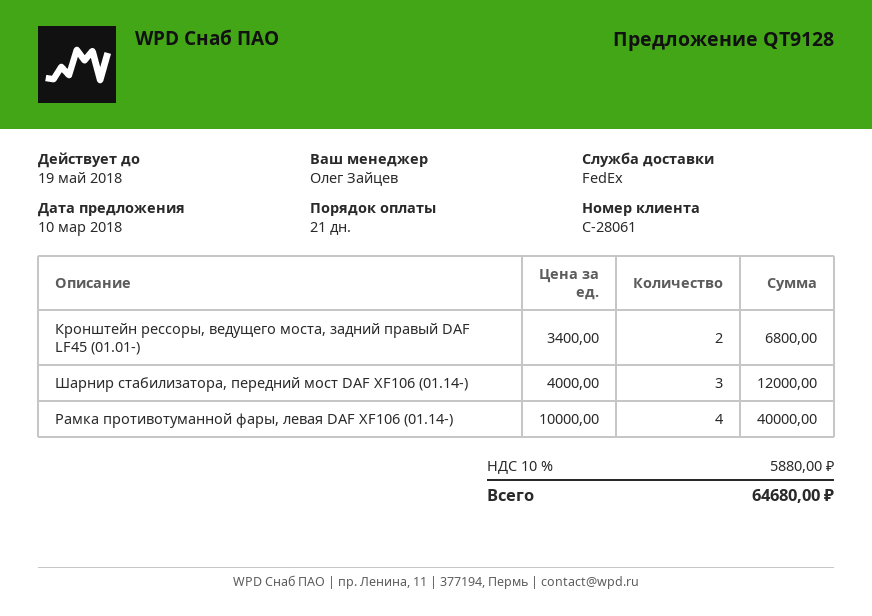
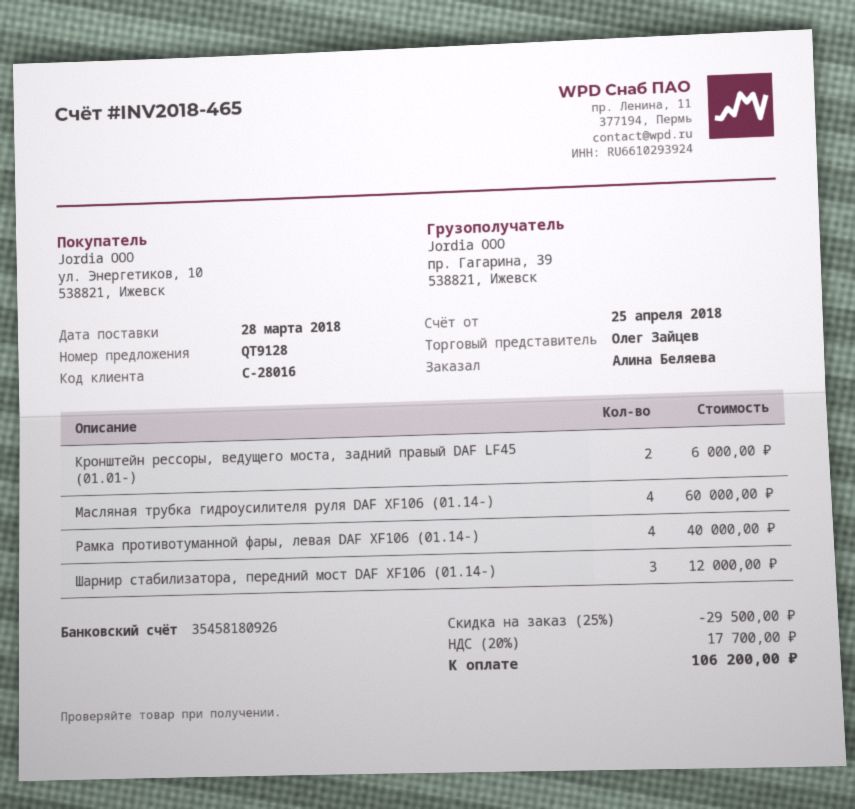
customer number: C-28061 -> C-28016
Кронштейн рессоры, ведущего моста, задний правый DAF LF45 (01.01-): 2 for 6800.00 -> 2 for 6000.00
Масляная трубка гидроусилителя руля DAF XF106 (01.14-): none -> 4 for 60000.00
discount: none -> 25% = 29500.00
tax: 10% = 5880.00 -> 20% = 17700.00
total: 64680.00 -> 106200.00

